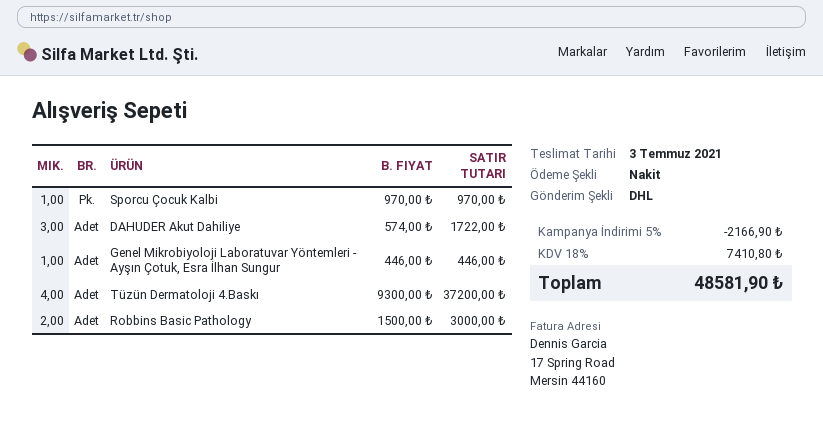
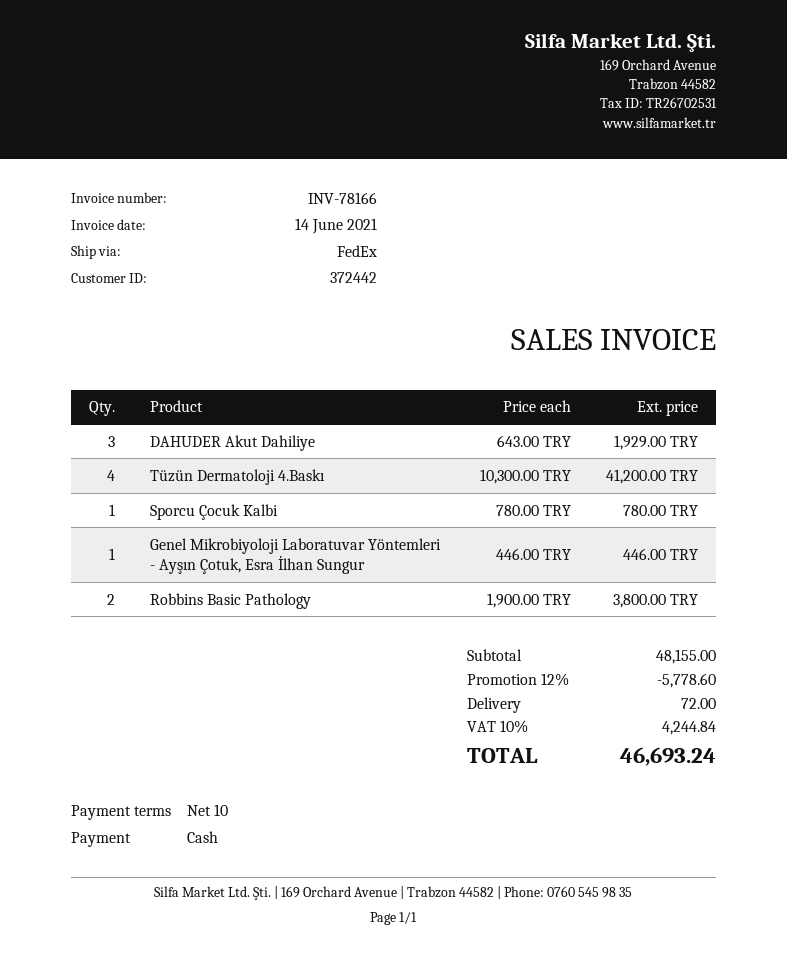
shipping method: DHL -> FedEx
Sporcu Çocuk Kalbi: 1 x 970.00 = 970.00 -> 1 x 780.00 = 780.00
DAHUDER Akut Dahiliye: 3 x 574.00 = 1722.00 -> 3 x 643.00 = 1929.00
Tüzün Dermatoloji 4.Baskı: 4 x 9300.00 = 37200.00 -> 4 x 10300.00 = 41200.00
Robbins Basic Pathology: 2 x 1500.00 = 3000.00 -> 2 x 1900.00 = 3800.00
discount: 5% = 2166.90 -> 12% = 5778.60
shipping: none -> 72.00
tax: 18% = 7410.80 -> 10% = 4244.84
total: 48581.90 -> 46693.24

